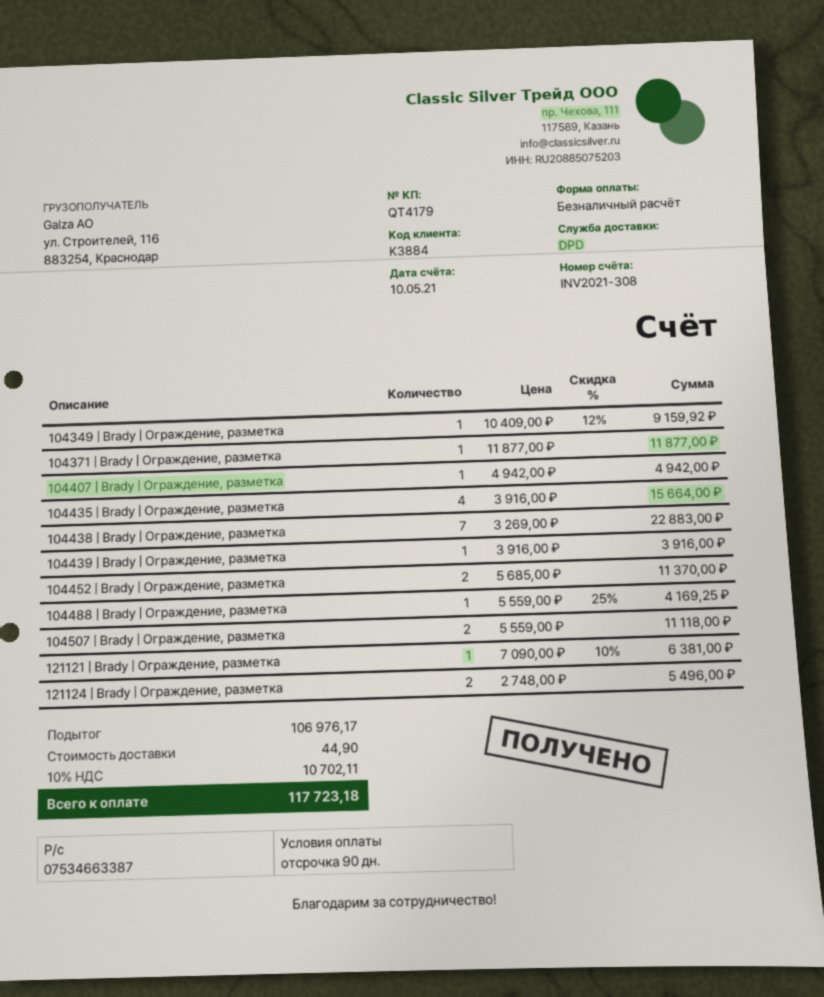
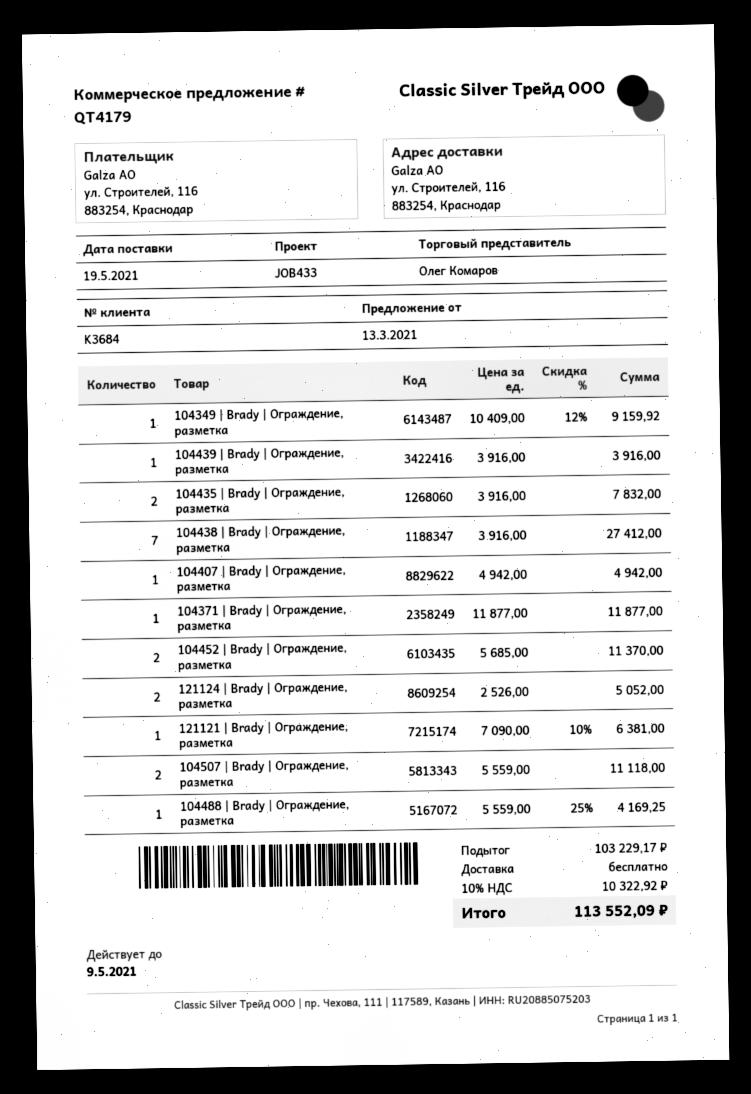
customer number: K3884 -> K3684
104435 | Brady | Ограждение, разметка: 4 x 3916.00 = 15664.00 -> 2 x 3916.00 = 7832.00
104438 | Brady | Ограждение, разметка: 7 x 3269.00 = 22883.00 -> 7 x 3916.00 = 27412.00
121124 | Brady | Ограждение, разметка: 2 x 2748.00 = 5496.00 -> 2 x 2526.00 = 5052.00
subtotal: 106976.17 -> 103229.17
shipping: 44.90 -> 0.00
tax: 10% = 10702.11 -> 10% = 10322.92
total: 117723.18 -> 113552.09

